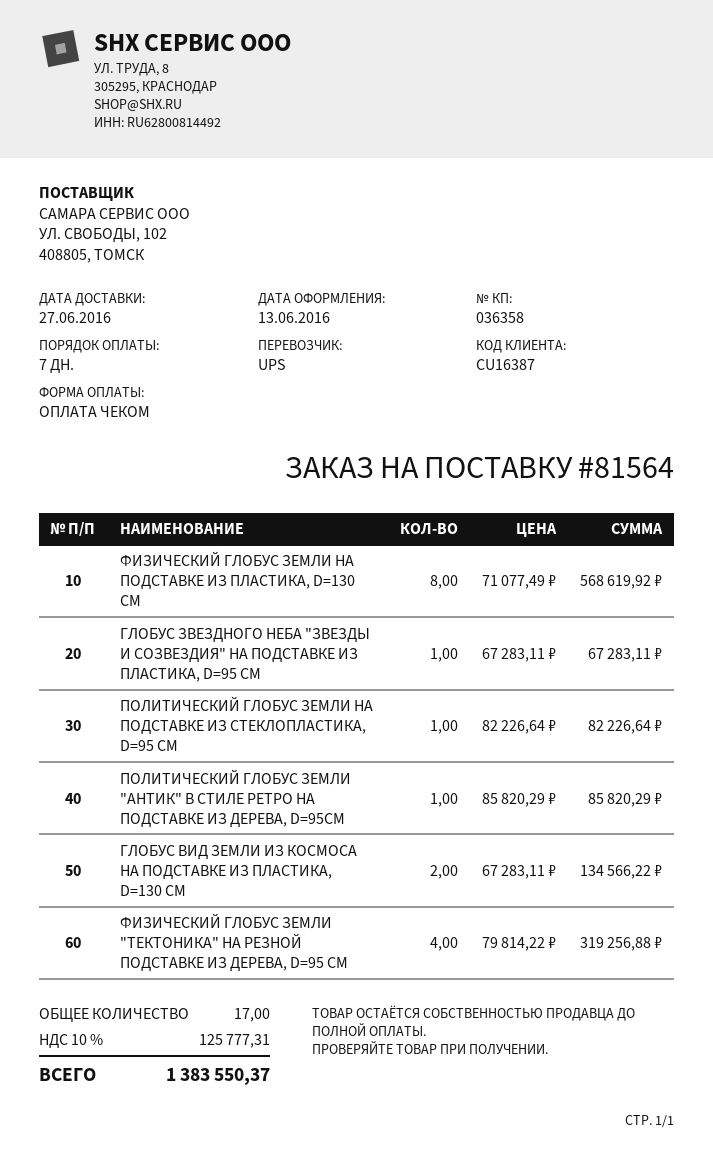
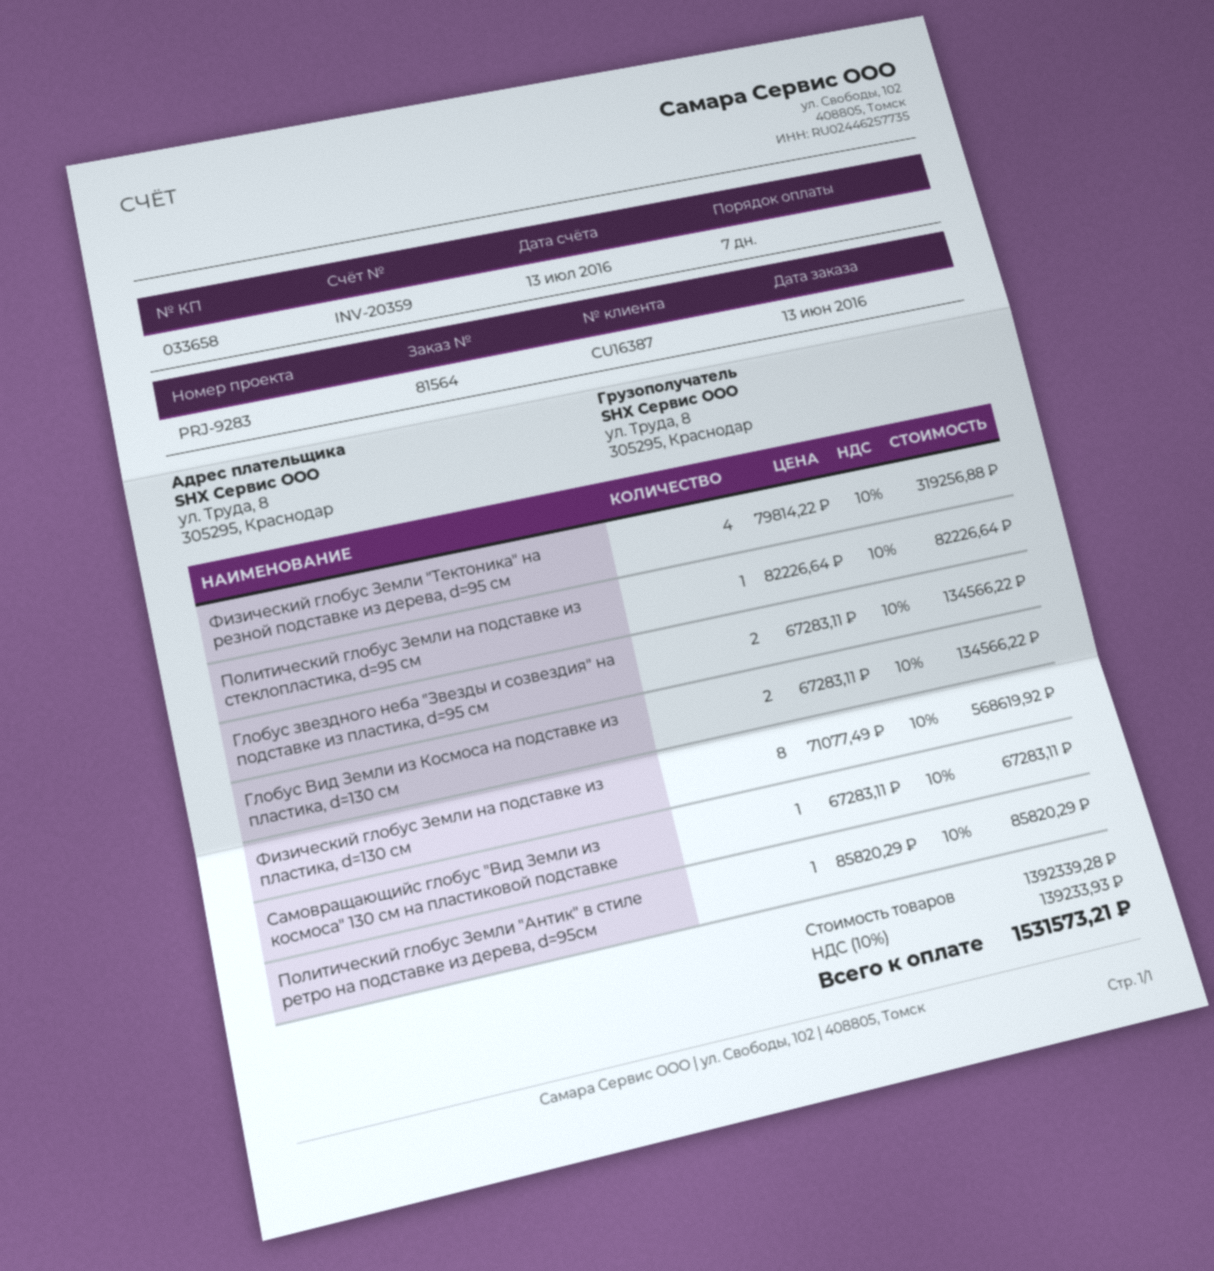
quote number: 036358 -> 033658
ГЛОБУС ЗВЕЗДНОГО НЕБА "ЗВЕЗДЫ И СОЗВЕЗДИЯ" НА ПОДСТАВКЕ ИЗ ПЛАСТИКА, D=95 СМ: 1 x 67283.11 = 67283.11 -> 2 x 67283.11 = 134566.22
Самовращающийс глобус "Вид Земли из космоса" 130 см на пластиковой подставке: none -> 1 x 67283.11 = 67283.11
tax: 10% = 125777.31 -> 10% = 139233.93
total: 1383550.37 -> 1531573.21

